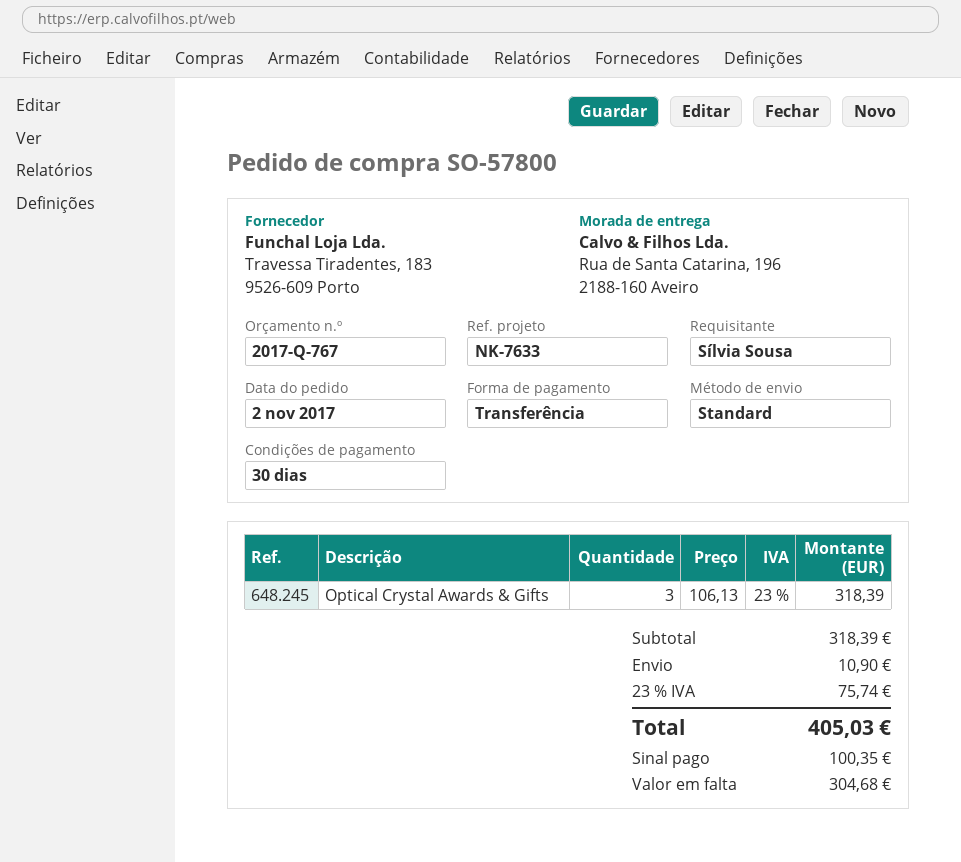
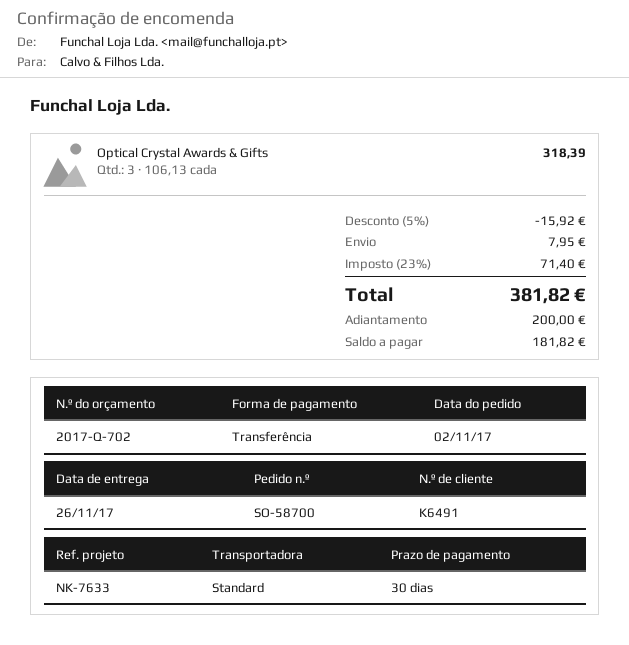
quote number: 2017-Q-767 -> 2017-Q-702
order number: SO-57800 -> SO-58700
discount: none -> 5% = 15.92
shipping: 10.90 -> 7.95
tax: 23% = 75.74 -> 23% = 71.40
total: 405.03 -> 381.82
deposit: 100.35 -> 200.00
balance: 304.68 -> 181.82

